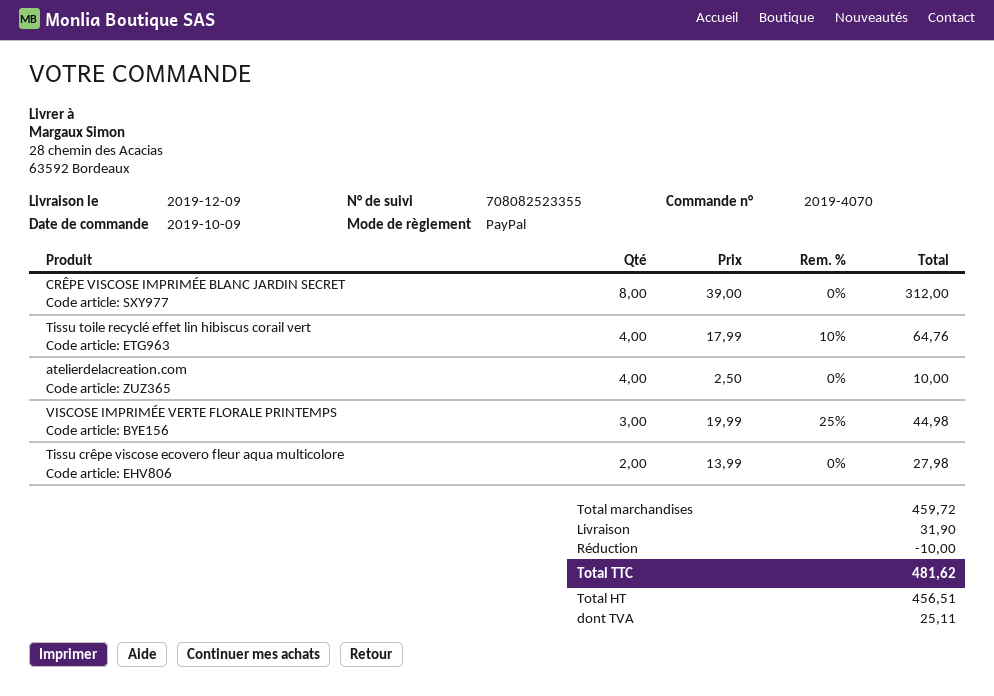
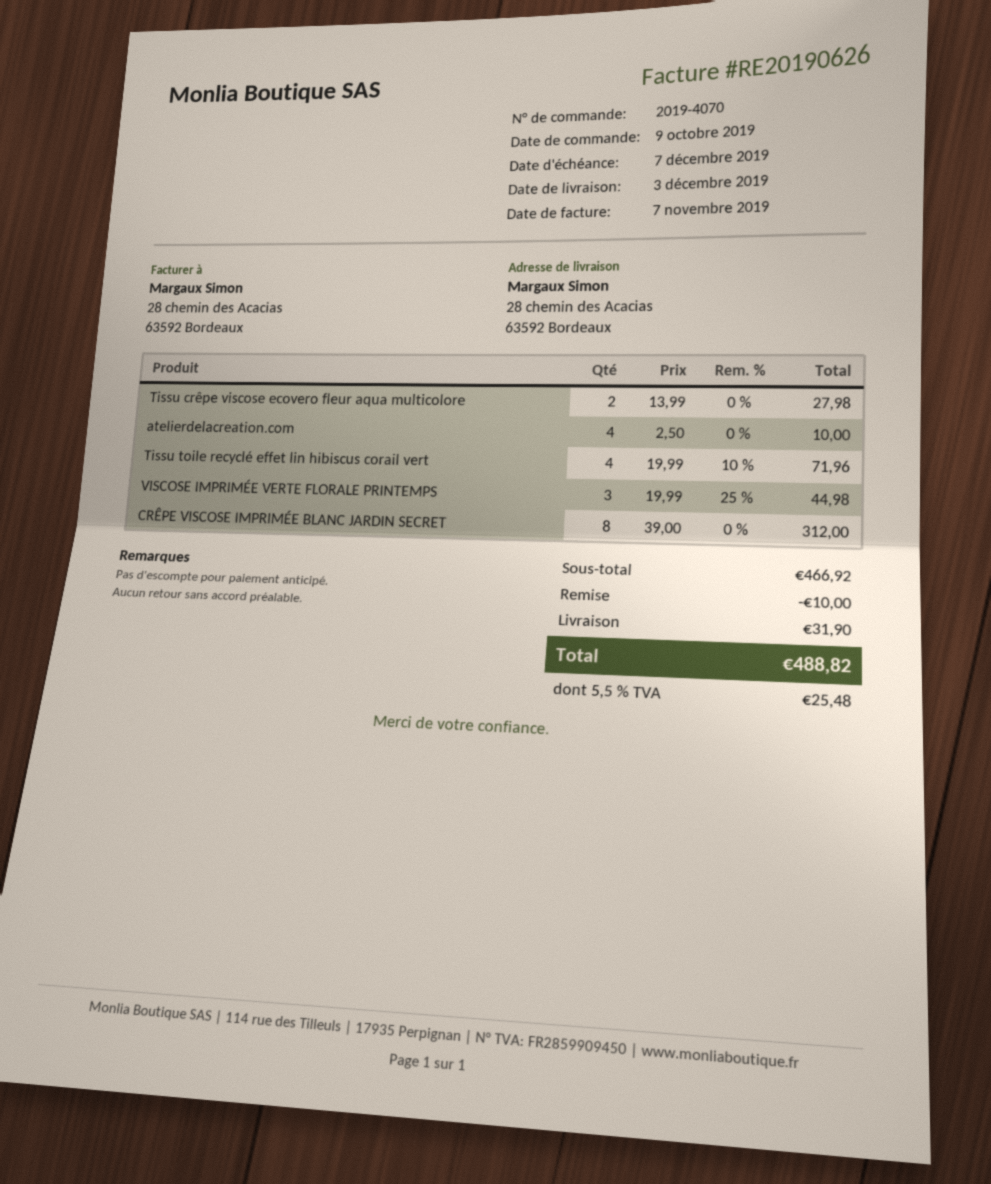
delivery date: 2019-12-09 -> 2019-12-03
Tissu toile recyclé effet lin hibiscus corail vert: 4 x 17.99 - 10% = 64.76 -> 4 x 19.99 - 10% = 71.96
subtotal: 459.72 -> 466.92
tax: 25.11 -> 25.48
total: 481.62 -> 488.82

